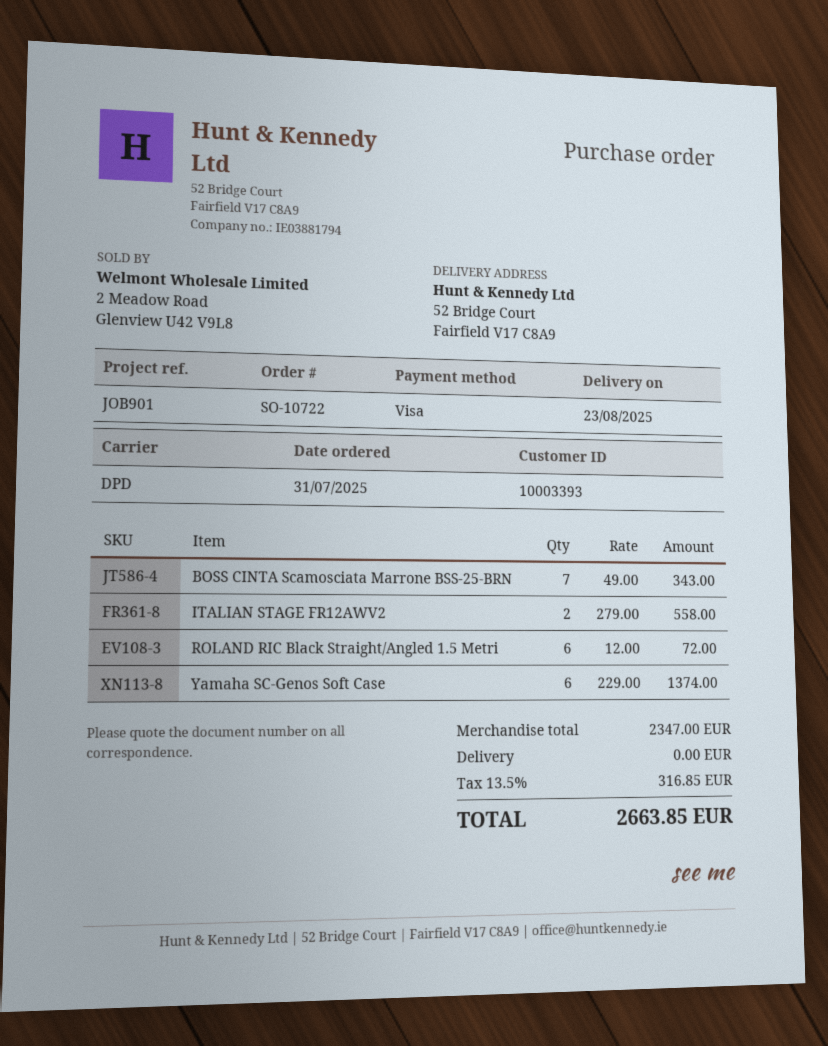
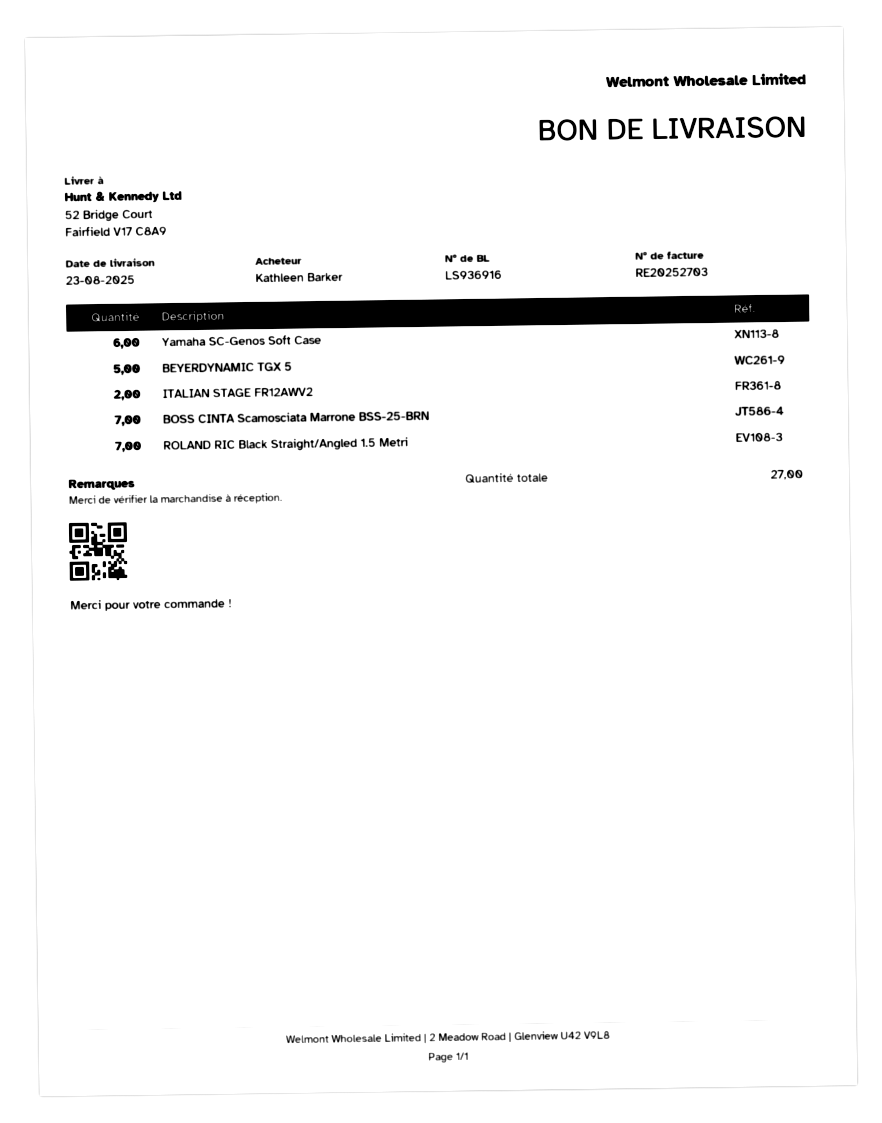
ROLAND RIC Black Straight/Angled 1.5 Metri: 6 -> 7
BEYERDYNAMIC TGX 5: none -> 5

